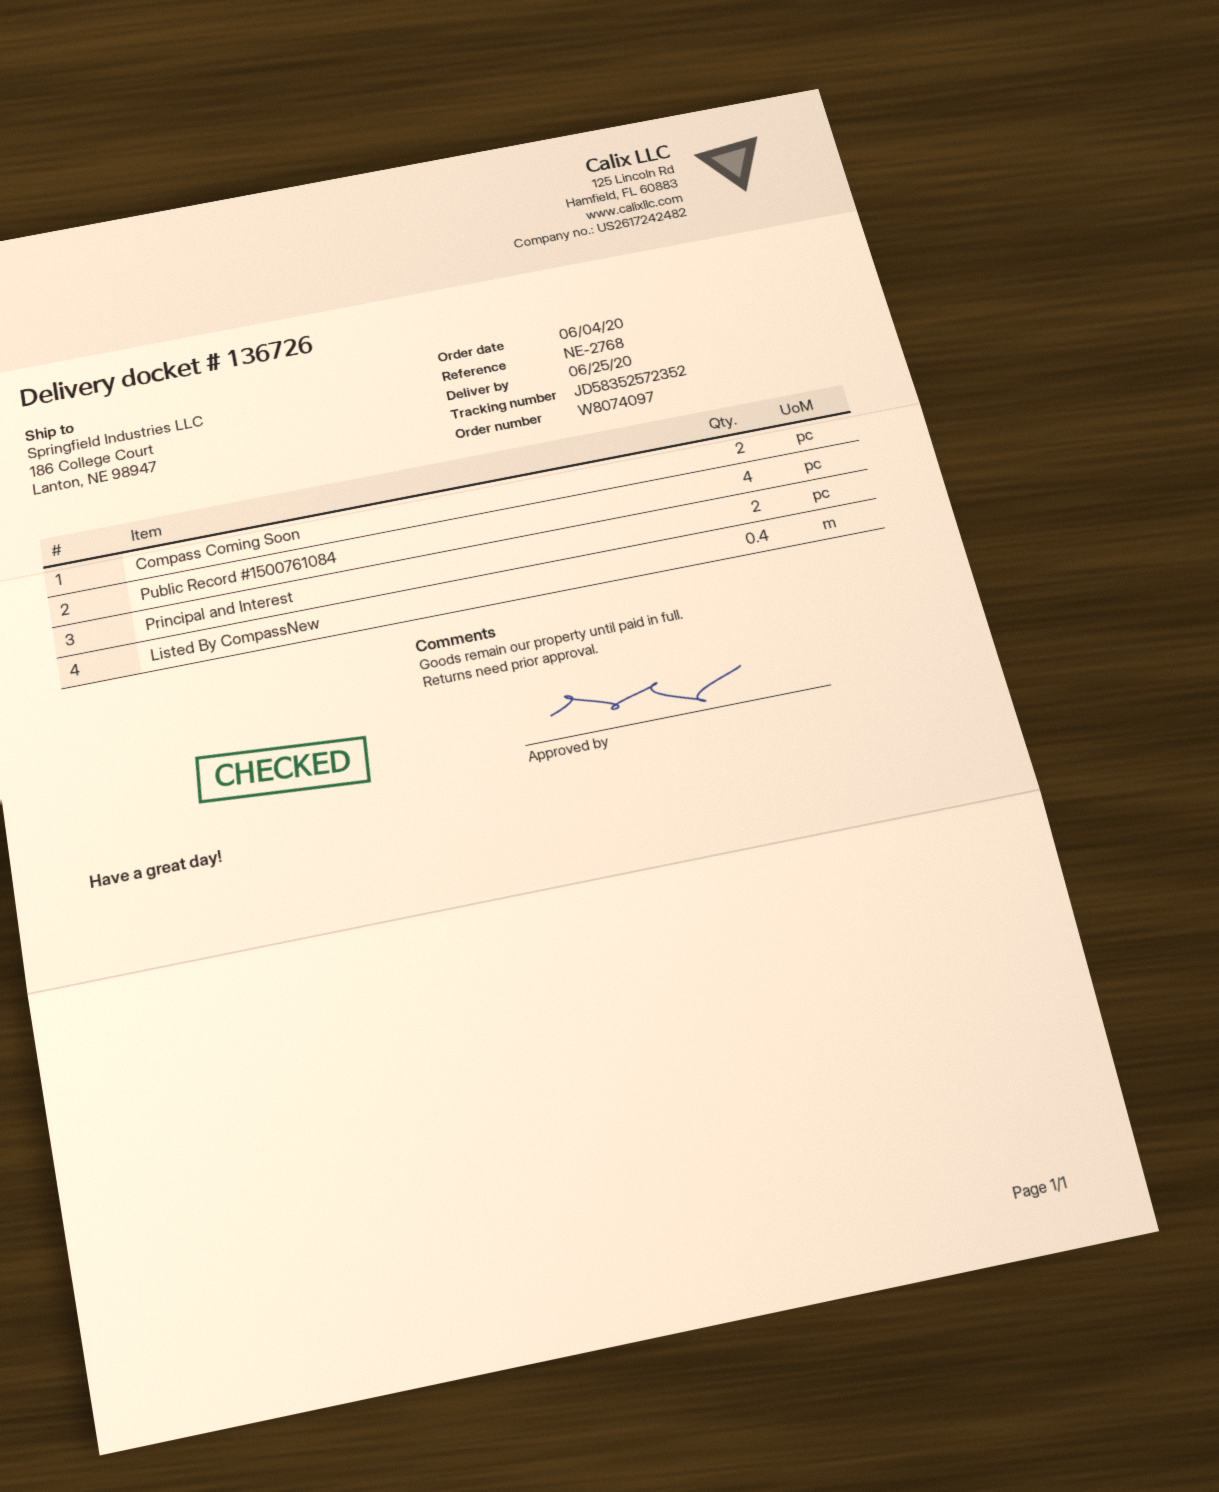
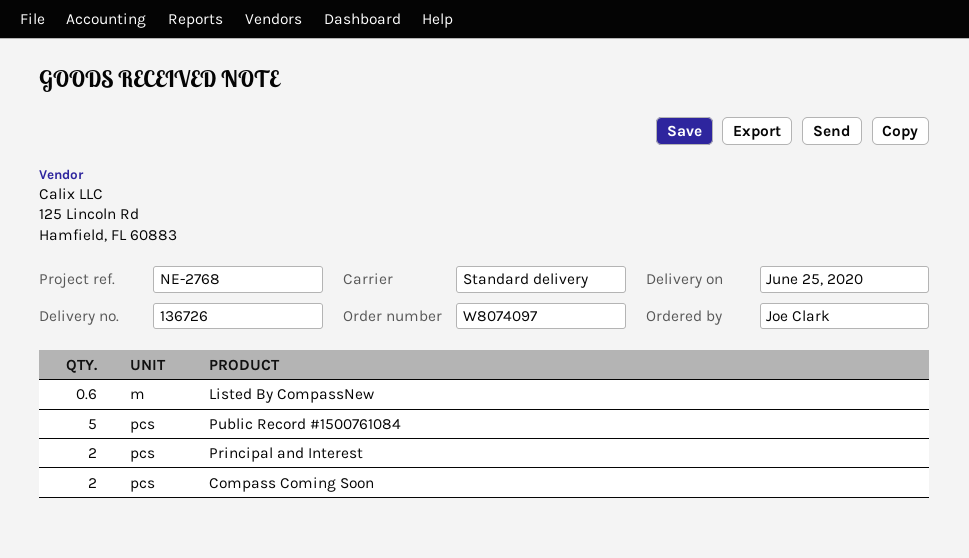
Public Record #1500761084: 4 -> 5
Listed By CompassNew: 0.4 -> 0.6

